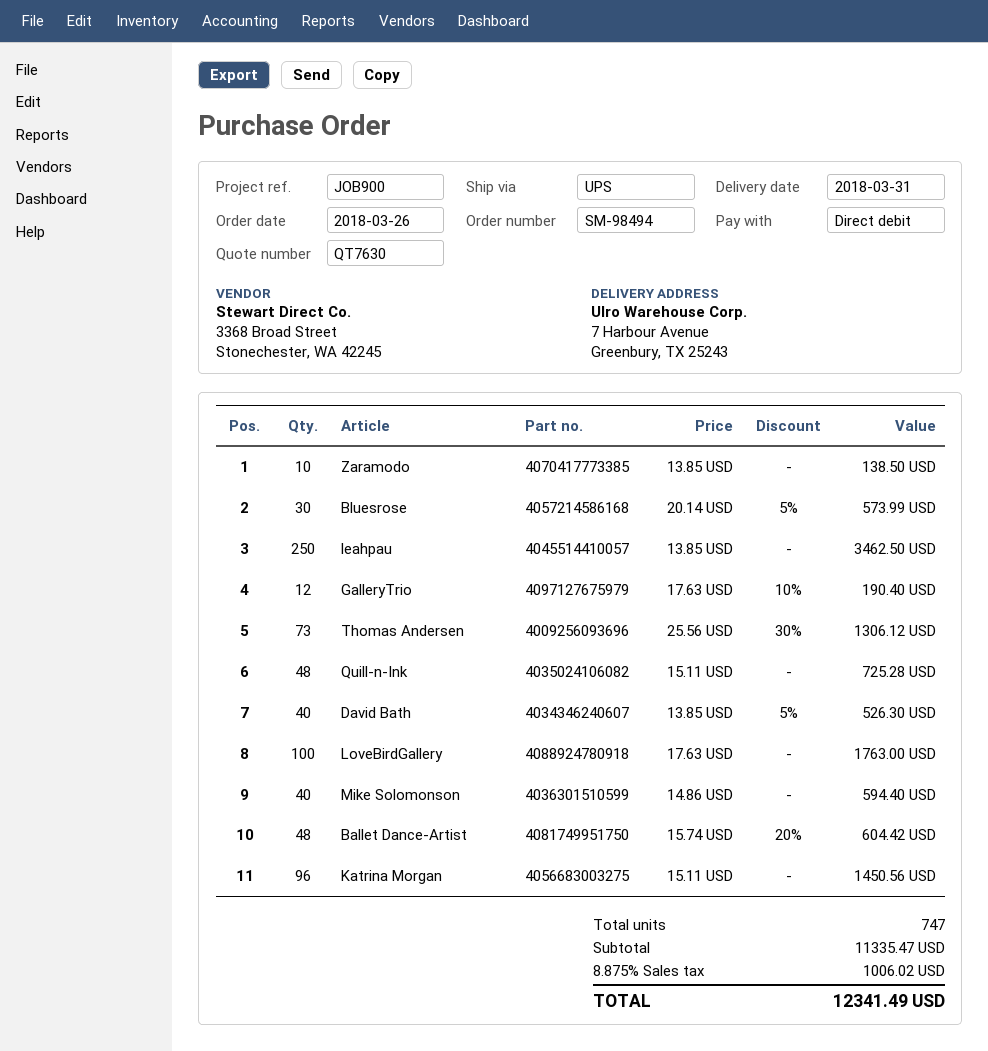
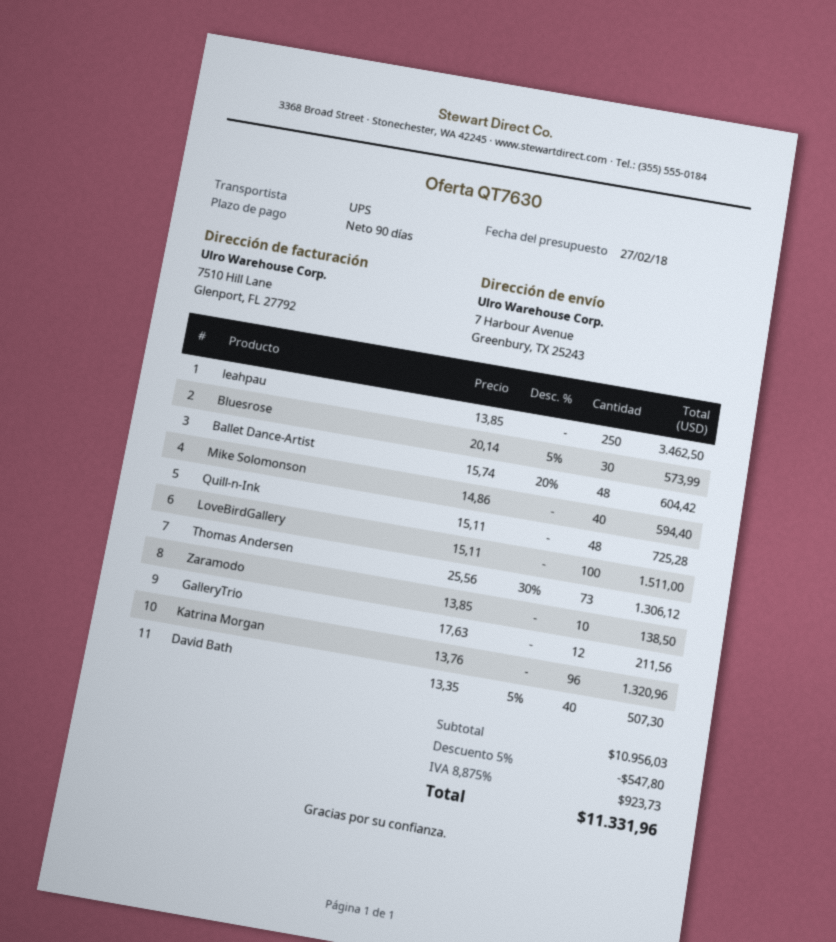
GalleryTrio: 12 x 17.63 - 10% = 190.40 -> 12 x 17.63 = 211.56
David Bath: 40 x 13.85 - 5% = 526.30 -> 40 x 13.35 - 5% = 507.30
LoveBirdGallery: 100 x 17.63 = 1763.00 -> 100 x 15.11 = 1511.00
Katrina Morgan: 96 x 15.11 = 1450.56 -> 96 x 13.76 = 1320.96
subtotal: 11335.47 -> 10956.03
discount: none -> 5% = 547.80
tax: 8.875% = 1006.02 -> 8.875% = 923.73
total: 12341.49 -> 11331.96

